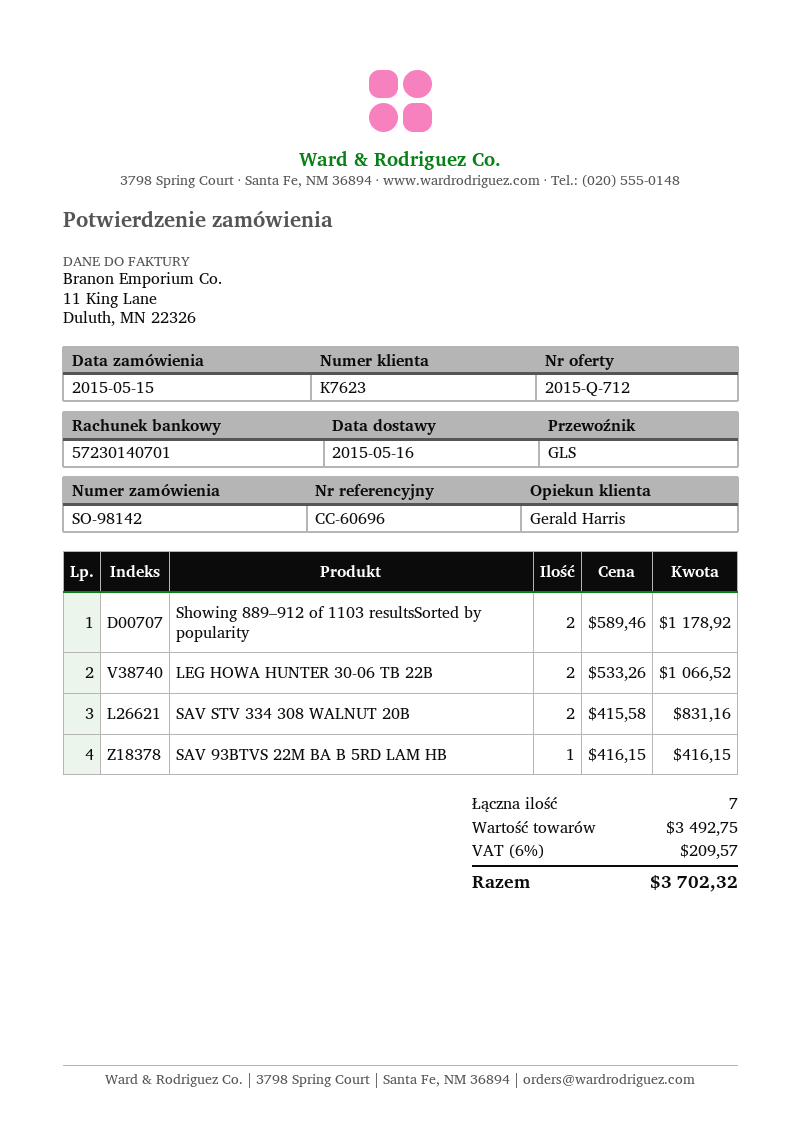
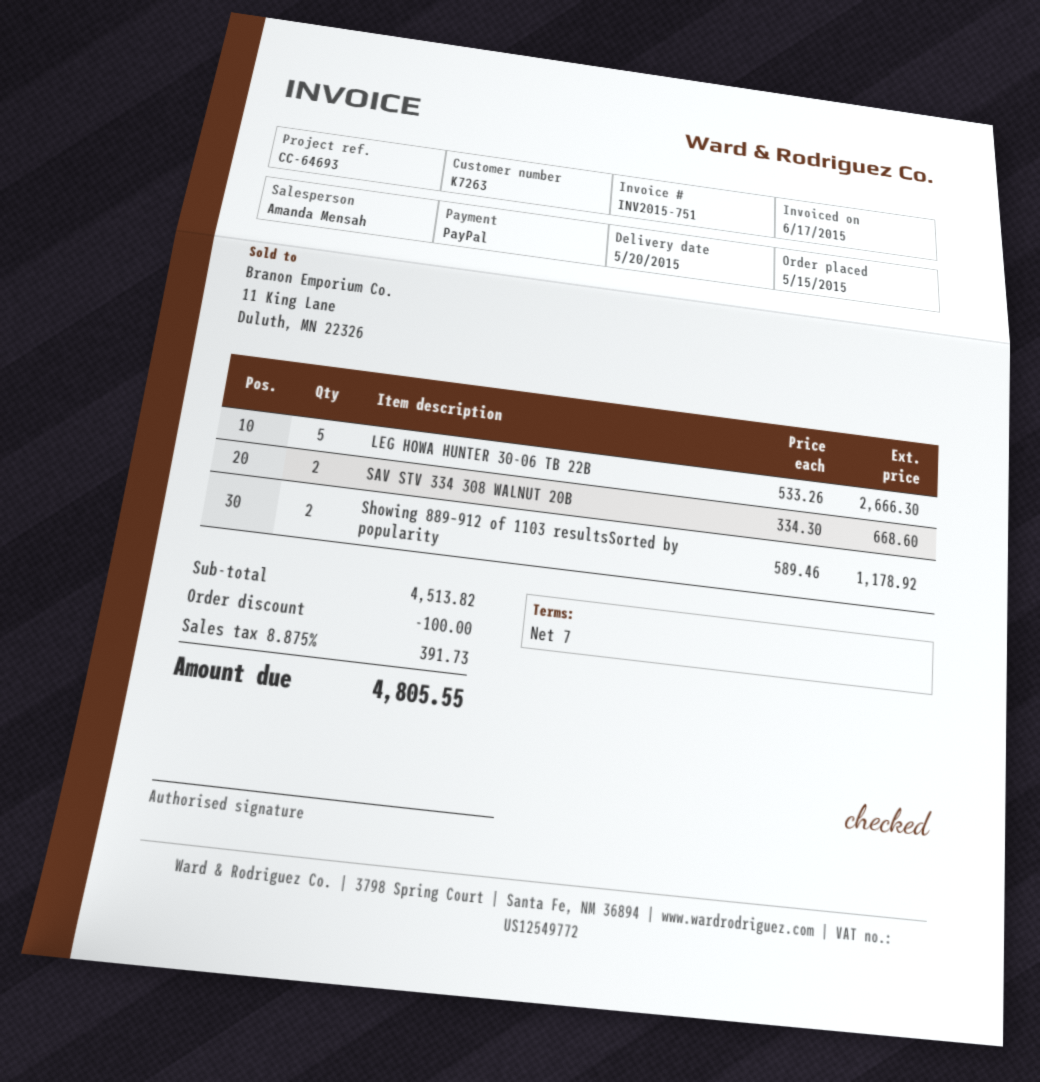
delivery date: 2015-05-16 -> 2015-05-20
customer number: K7623 -> K7263
reference: CC-60696 -> CC-64693
sales rep: Gerald Harris -> Amanda Mensah
LEG HOWA HUNTER 30-06 TB 22B: 2 x 533.26 = 1066.52 -> 5 x 533.26 = 2666.30
SAV STV 334 308 WALNUT 20B: 2 x 415.58 = 831.16 -> 2 x 334.30 = 668.60
SAV 93BTVS 22M BA B 5RD LAM HB: 1 x 416.15 = 416.15 -> none
subtotal: 3492.75 -> 4513.82
discount: none -> 100.00
tax: 6% = 209.57 -> 8.875% = 391.73
total: 3702.32 -> 4805.55

